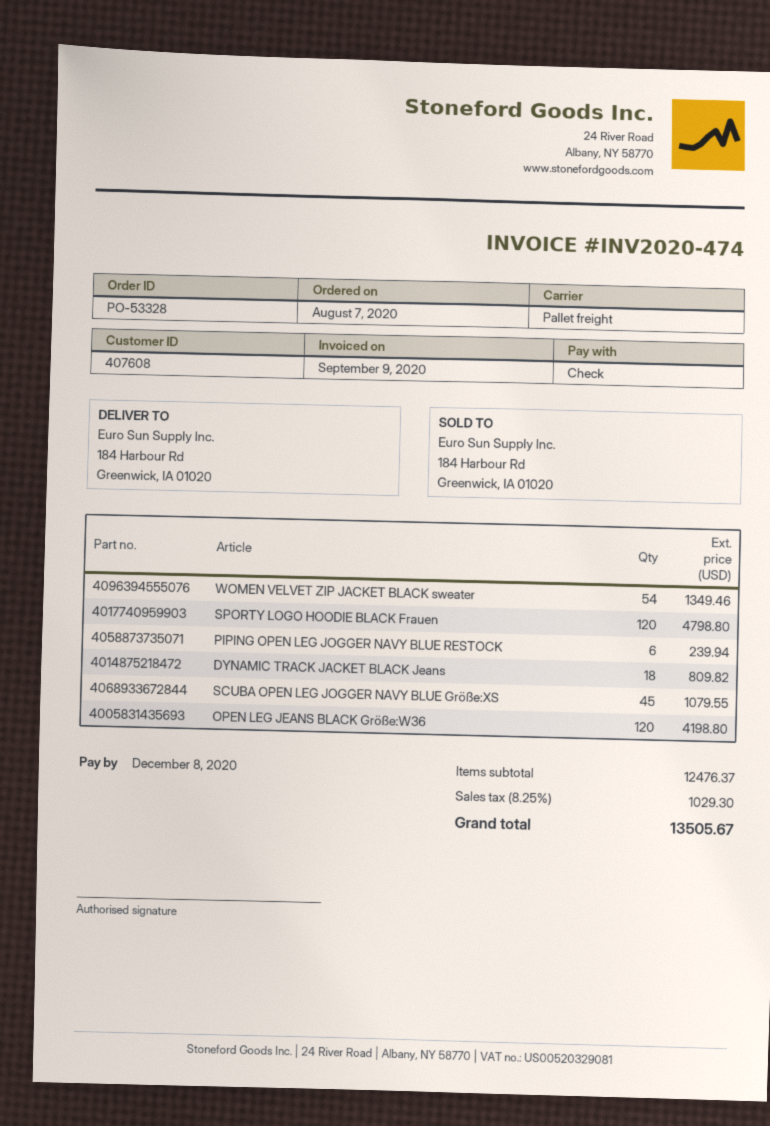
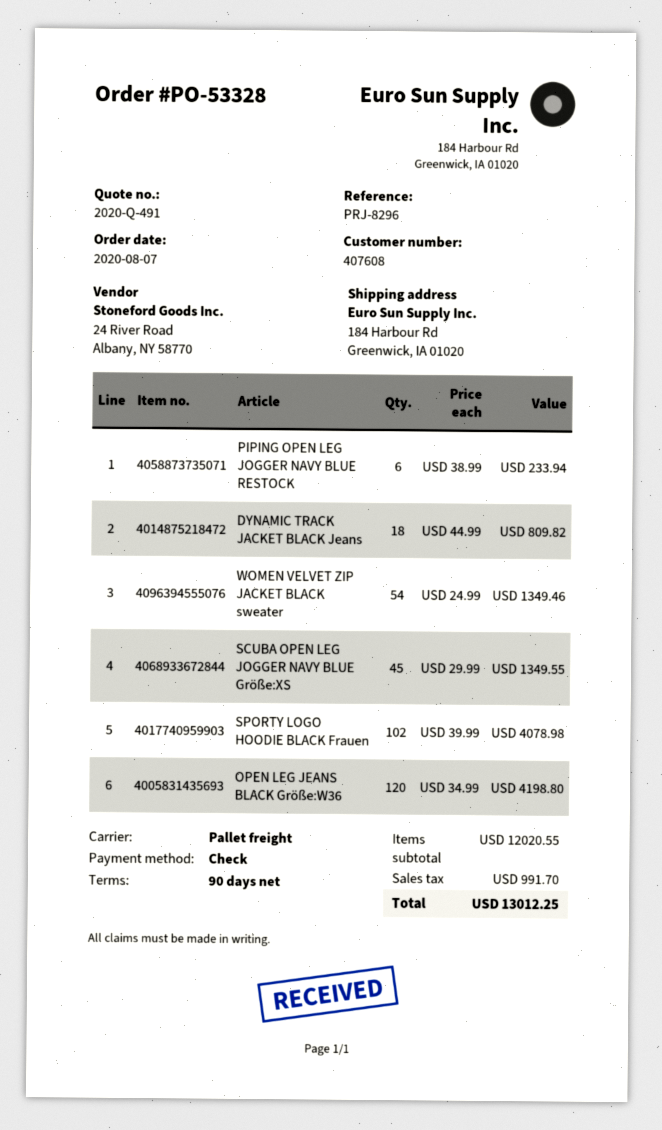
SPORTY LOGO HOODIE BLACK Frauen: 120 for 4798.80 -> 102 for 4078.98
PIPING OPEN LEG JOGGER NAVY BLUE RESTOCK: 6 for 239.94 -> 6 for 233.94
SCUBA OPEN LEG JOGGER NAVY BLUE Größe:XS: 45 for 1079.55 -> 45 for 1349.55
subtotal: 12476.37 -> 12020.55
tax: 1029.30 -> 991.70
total: 13505.67 -> 13012.25

